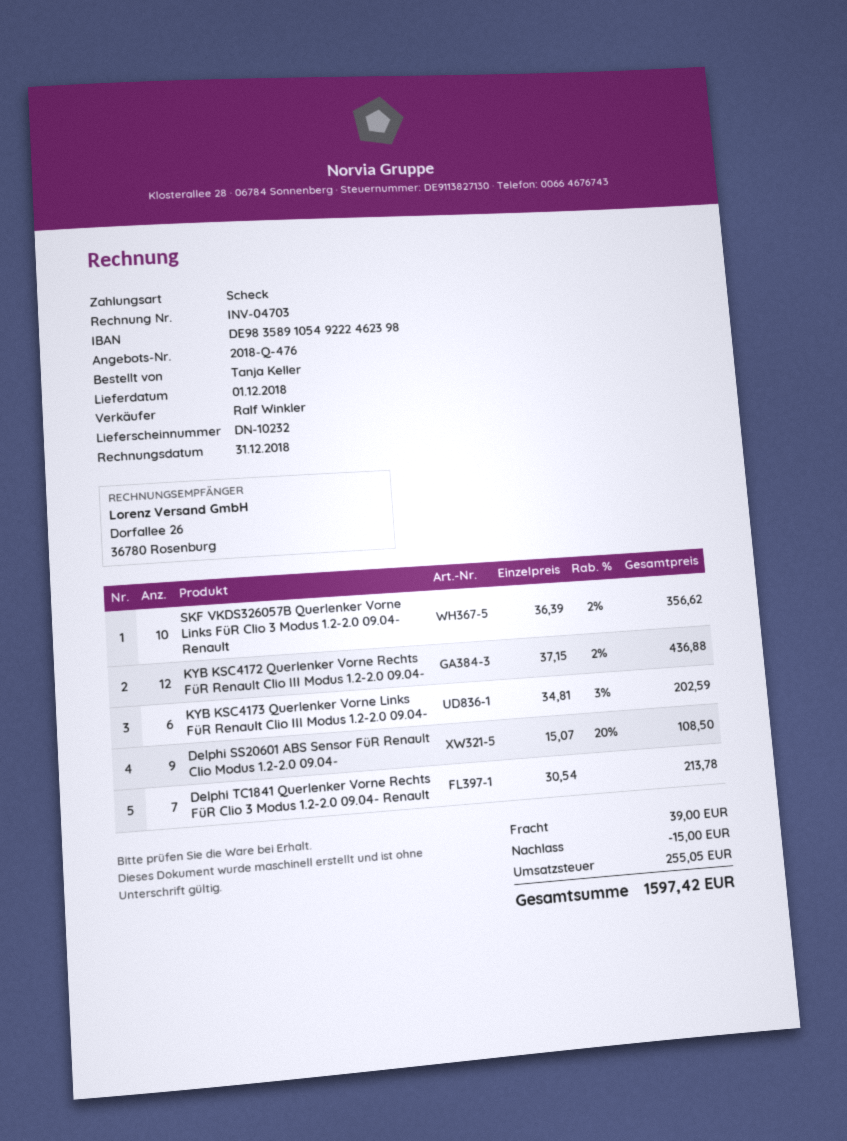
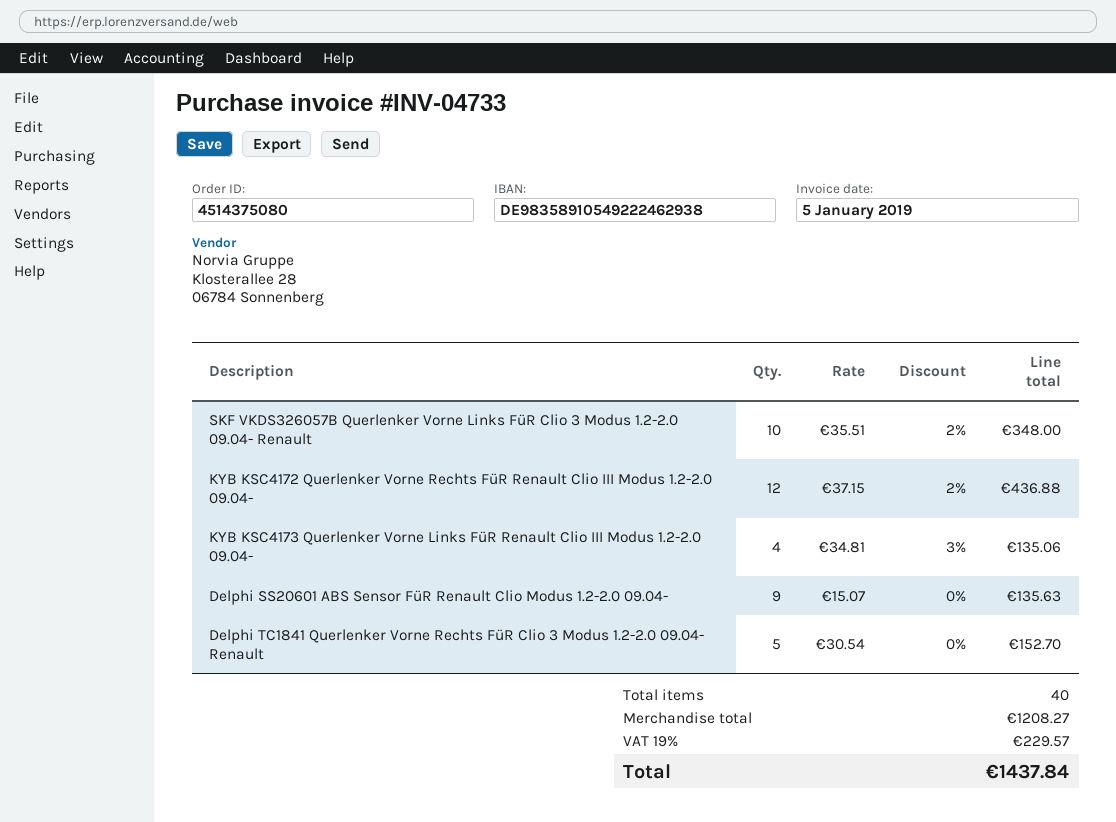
invoice number: INV-04703 -> INV-04733
invoice date: 2018-12-31 -> 2019-01-05
bank account: DE98358910549222462398 -> DE98358910549222462938
SKF VKDS326057B Querlenker Vorne Links FüR Clio 3 Modus 1.2-2.0 09.04- Renault: 10 x 36.39 - 2% = 356.62 -> 10 x 35.51 - 2% = 348.00
KYB KSC4173 Querlenker Vorne Links FüR Renault Clio III Modus 1.2-2.0 09.04-: 6 x 34.81 - 3% = 202.59 -> 4 x 34.81 - 3% = 135.06
Delphi SS20601 ABS Sensor FüR Renault Clio Modus 1.2-2.0 09.04-: 9 x 15.07 - 20% = 108.50 -> 9 x 15.07 = 135.63
Delphi TC1841 Querlenker Vorne Rechts FüR Clio 3 Modus 1.2-2.0 09.04- Renault: 7 x 30.54 = 213.78 -> 5 x 30.54 = 152.70
discount: 15.00 -> none
shipping: 39.00 -> none
tax: 255.05 -> 229.57
total: 1597.42 -> 1437.84

